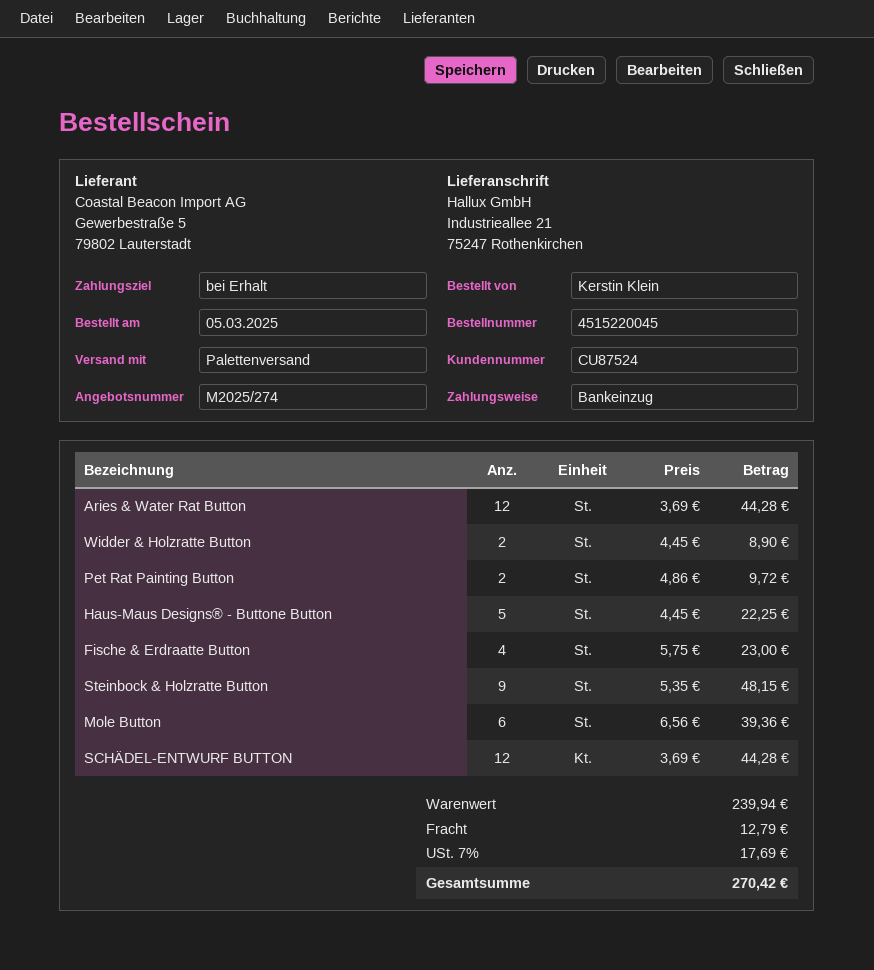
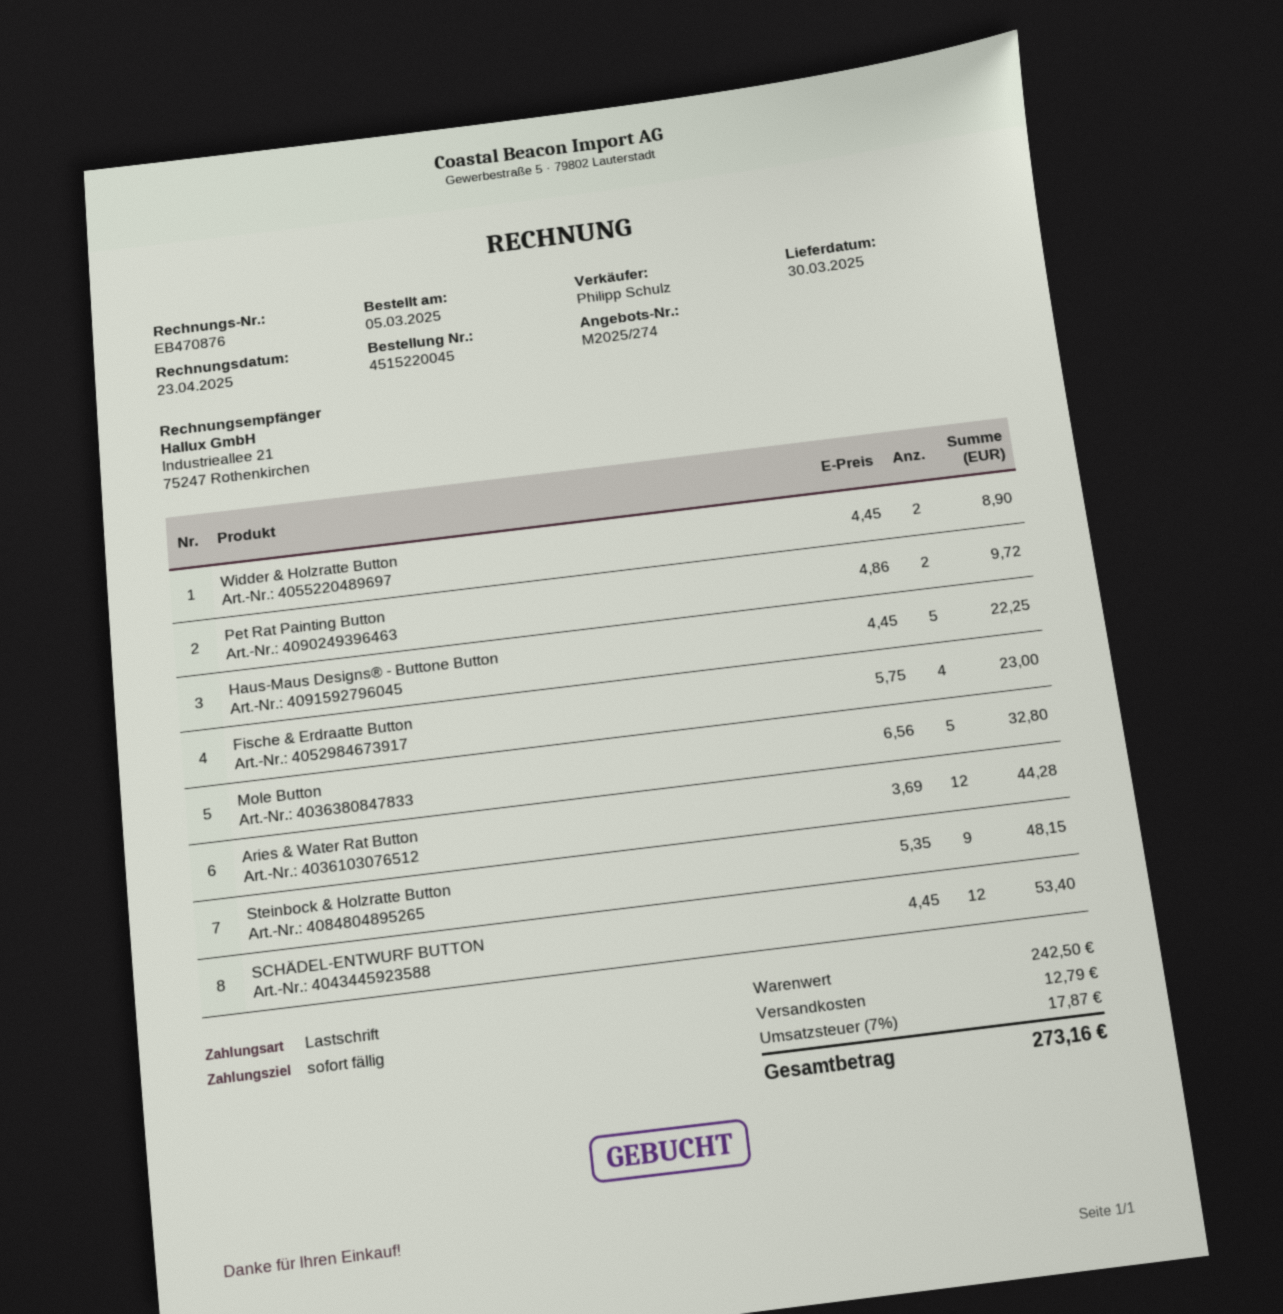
Mole Button: 6 x 6.56 = 39.36 -> 5 x 6.56 = 32.80
SCHÄDEL-ENTWURF BUTTON: 12 x 3.69 = 44.28 -> 12 x 4.45 = 53.40
subtotal: 239.94 -> 242.50
tax: 7% = 17.69 -> 7% = 17.87
total: 270.42 -> 273.16

